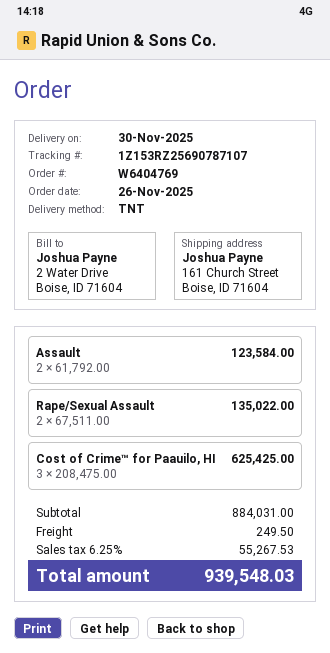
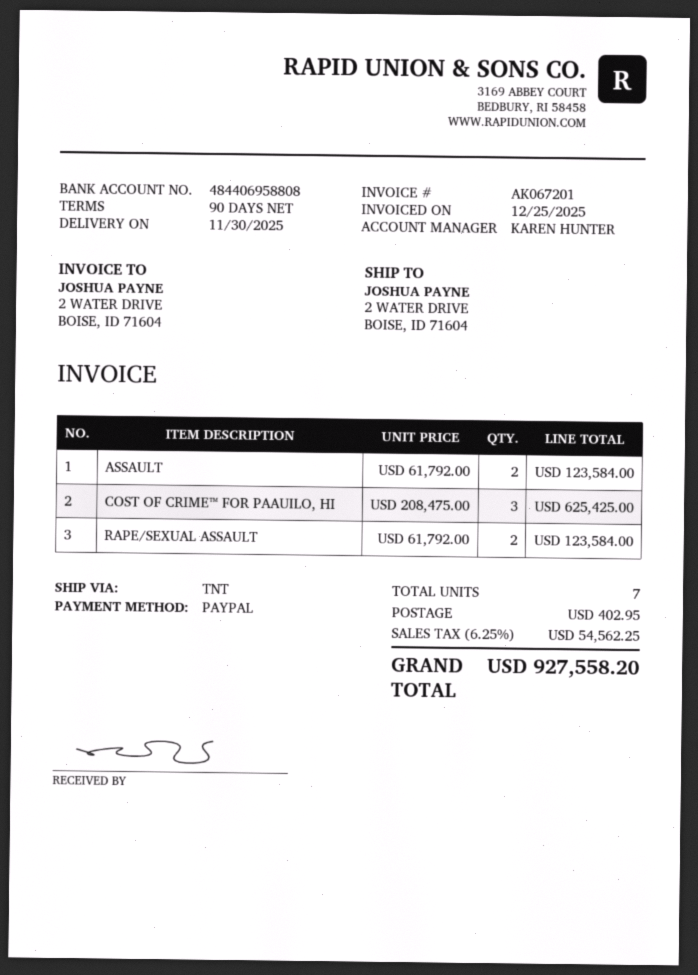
ship to: 161 Church Street, Boise, ID 71604 -> 2 WATER DRIVE, BOISE, ID 71604
Rape/Sexual Assault: 2 x 67511.00 = 135022.00 -> 2 x 61792.00 = 123584.00
shipping: 249.50 -> 402.95
tax: 6.25% = 55267.53 -> 6.25% = 54562.25
total: 939548.03 -> 927558.20

